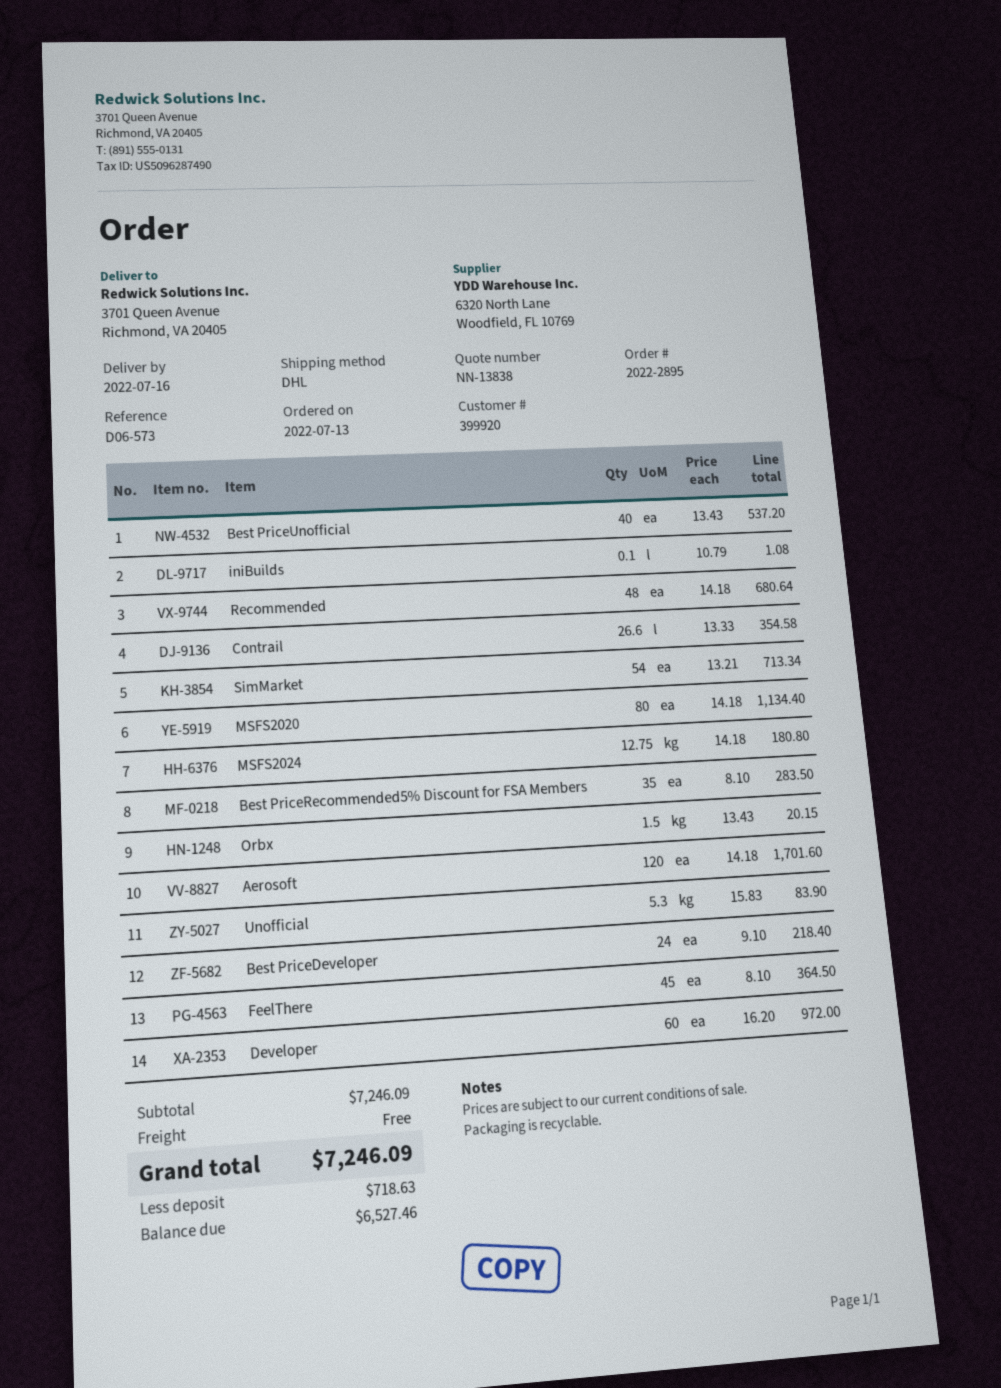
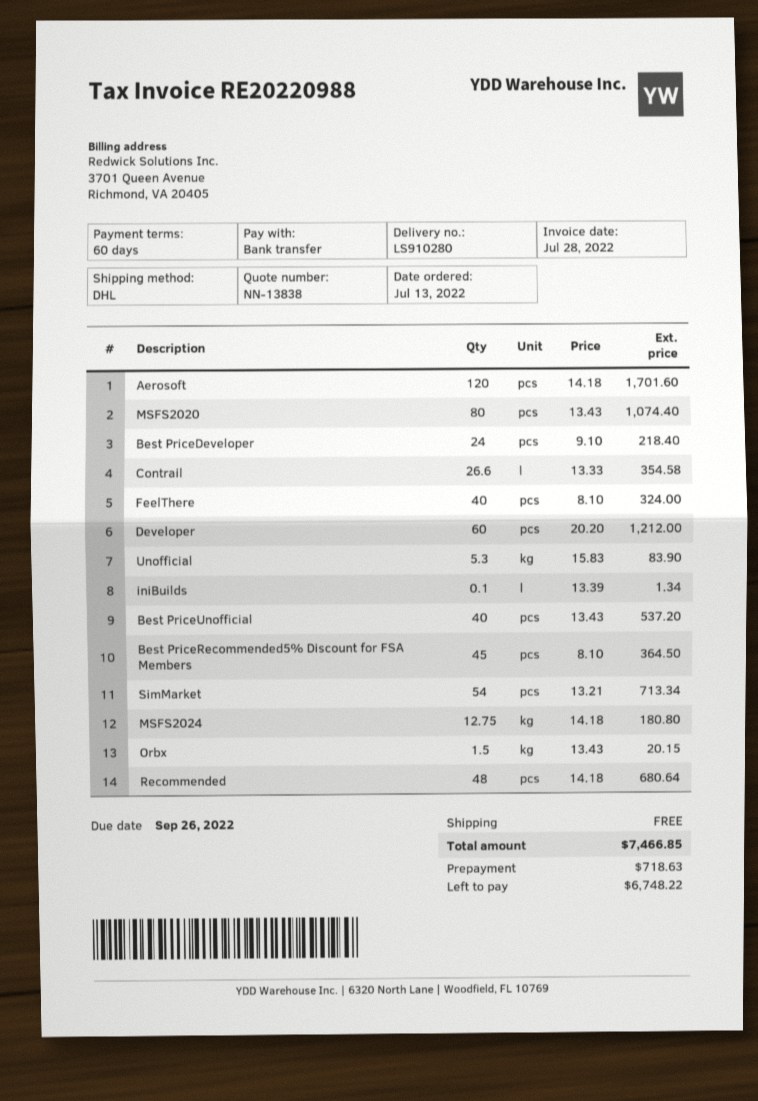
iniBuilds: 0.1 x 10.79 = 1.08 -> 0.1 x 13.39 = 1.34
MSFS2020: 80 x 14.18 = 1134.40 -> 80 x 13.43 = 1074.40
Best PriceRecommended5% Discount for FSA Members: 35 x 8.10 = 283.50 -> 45 x 8.10 = 364.50
FeelThere: 45 x 8.10 = 364.50 -> 40 x 8.10 = 324.00
Developer: 60 x 16.20 = 972.00 -> 60 x 20.20 = 1212.00
total: 7246.09 -> 7466.85
balance: 6527.46 -> 6748.22

